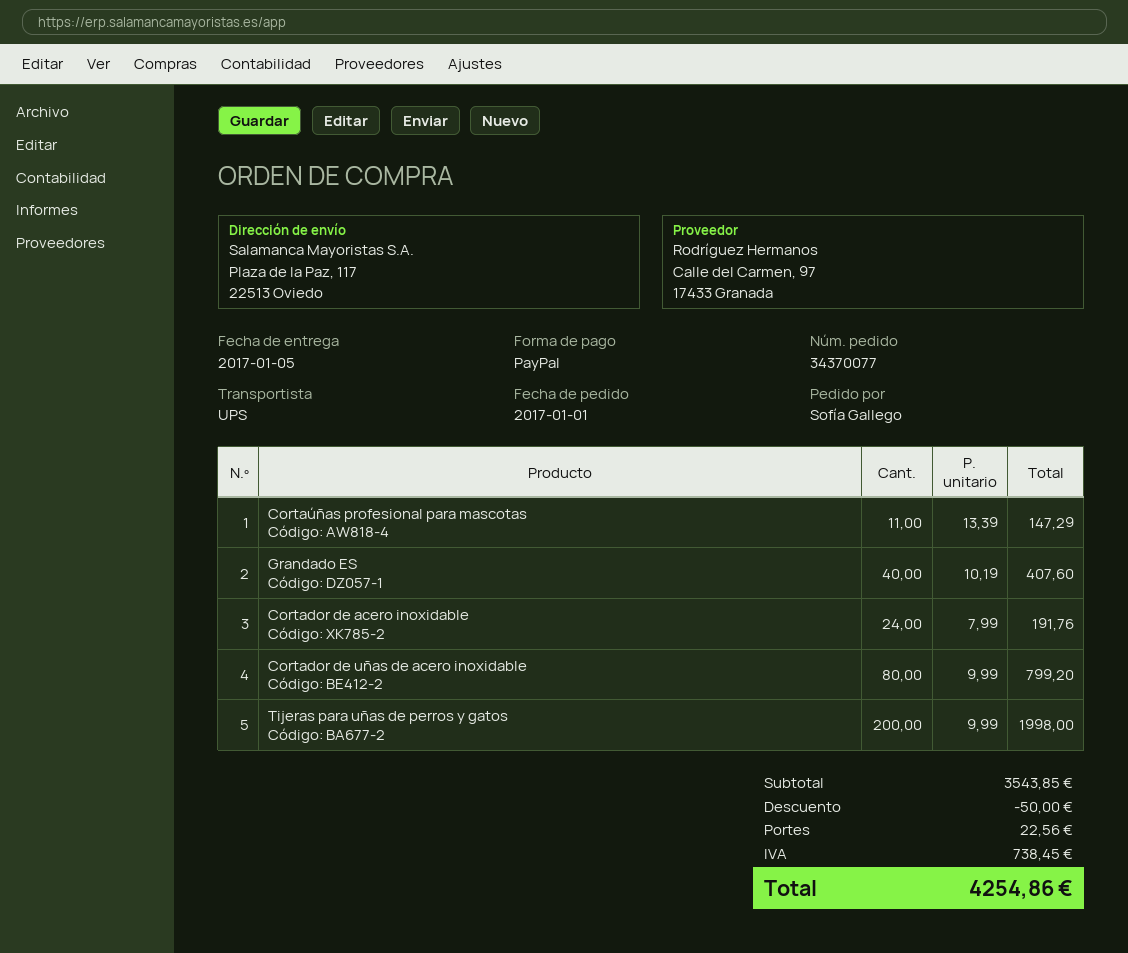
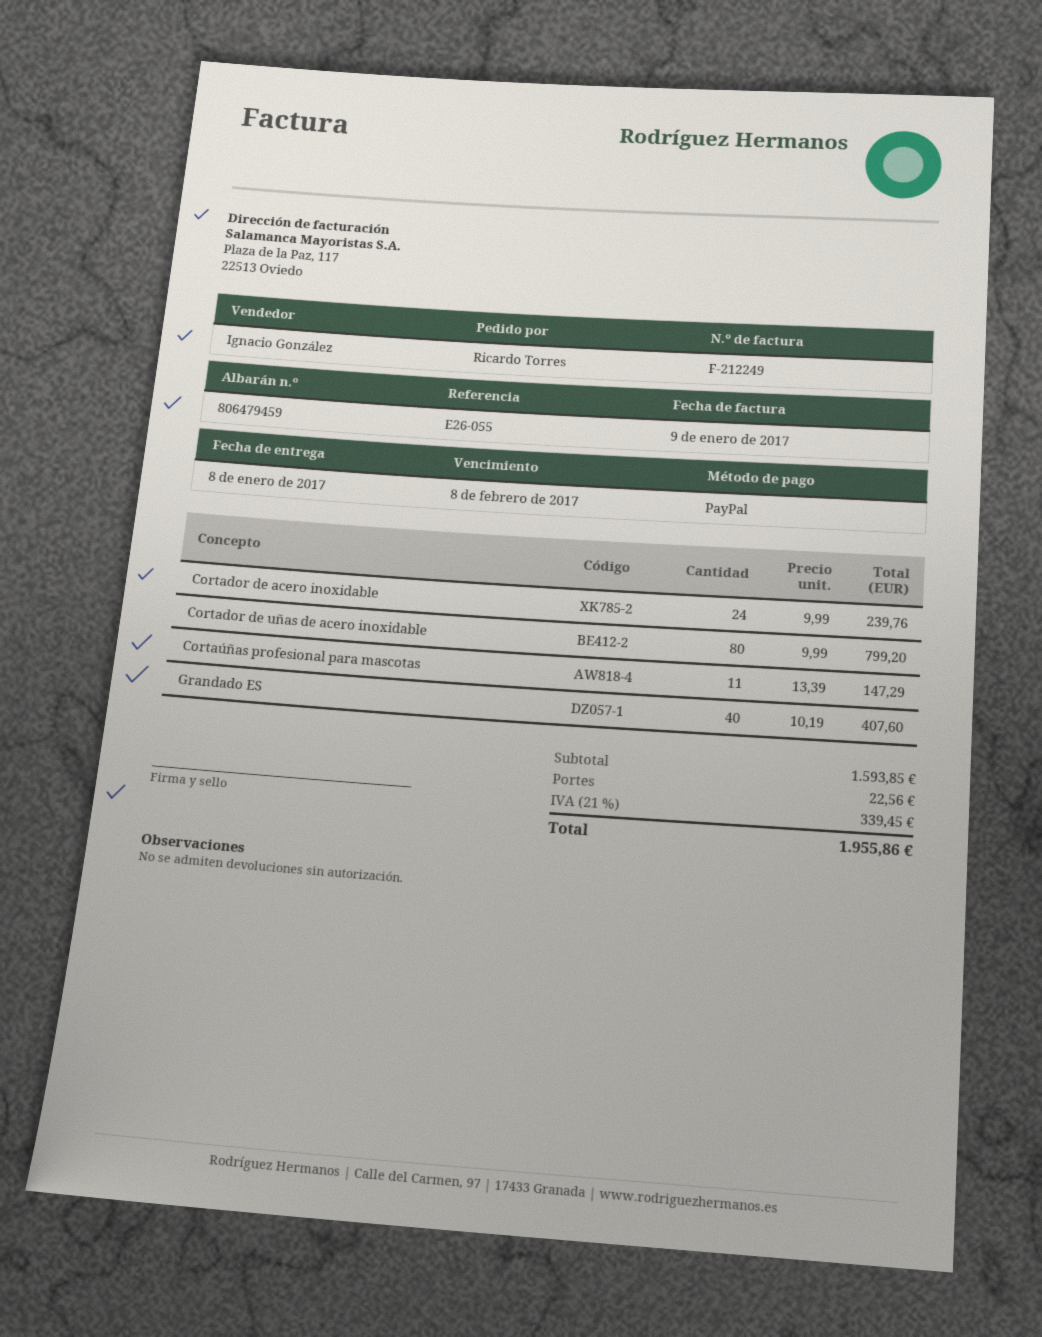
delivery date: 2017-01-05 -> 2017-01-08
ordered by: Sofía Gallego -> Ricardo Torres
Cortador de acero inoxidable: 24 x 7.99 = 191.76 -> 24 x 9.99 = 239.76
Tijeras para uñas de perros y gatos: 200 x 9.99 = 1998.00 -> none
subtotal: 3543.85 -> 1593.85
discount: 50.00 -> none
tax: 738.45 -> 339.45
total: 4254.86 -> 1955.86

